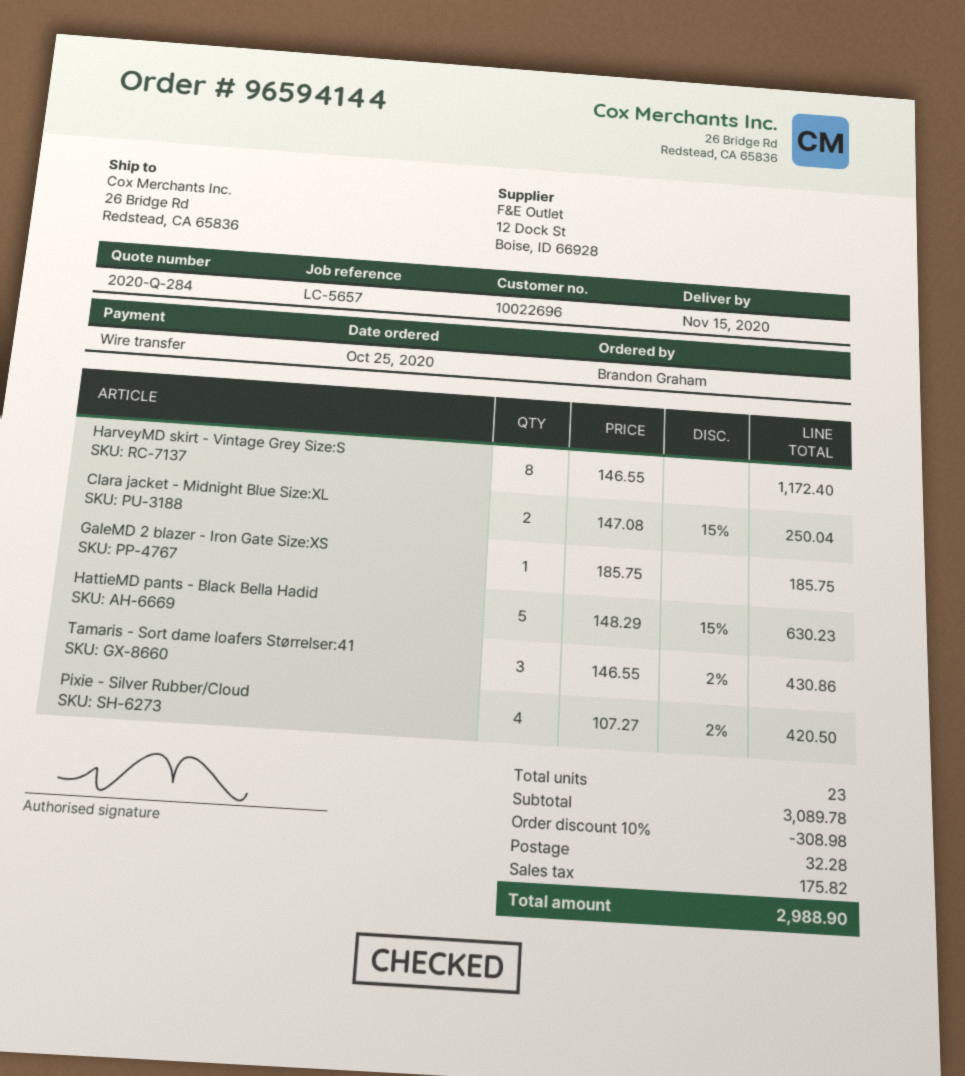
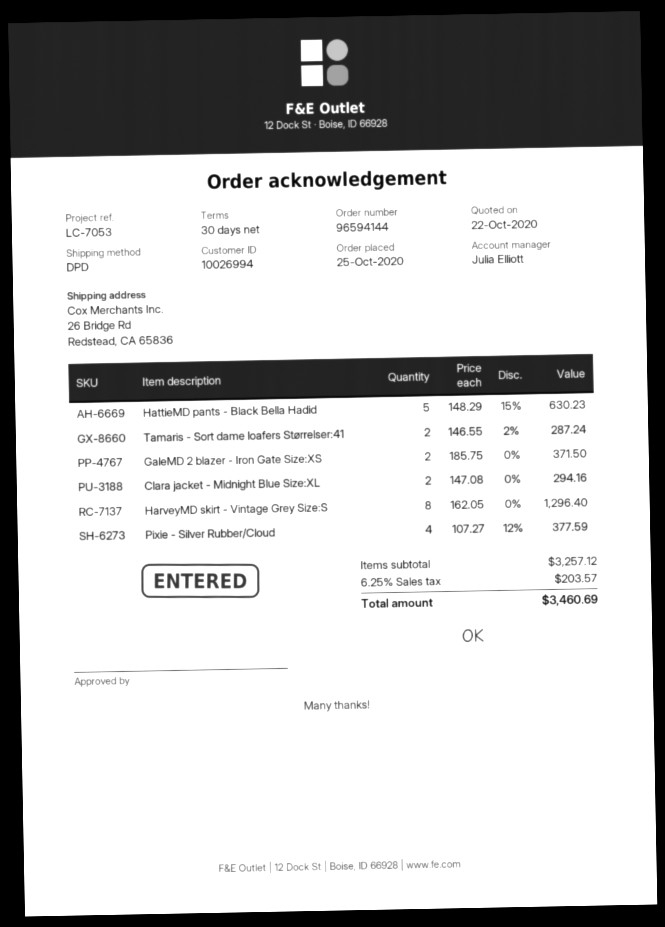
customer number: 10022696 -> 10026994
reference: LC-5657 -> LC-7053
HarveyMD skirt - Vintage Grey Size:S: 8 x 146.55 = 1172.40 -> 8 x 162.05 = 1296.40
Clara jacket - Midnight Blue Size:XL: 2 x 147.08 - 15% = 250.04 -> 2 x 147.08 = 294.16
GaleMD 2 blazer - Iron Gate Size:XS: 1 x 185.75 = 185.75 -> 2 x 185.75 = 371.50
Tamaris - Sort dame loafers Størrelser:41: 3 x 146.55 - 2% = 430.86 -> 2 x 146.55 - 2% = 287.24
Pixie - Silver Rubber/Cloud: 4 x 107.27 - 2% = 420.50 -> 4 x 107.27 - 12% = 377.59
subtotal: 3089.78 -> 3257.12
discount: 10% = 308.98 -> none
shipping: 32.28 -> none
tax: 175.82 -> 203.57
total: 2988.90 -> 3460.69

